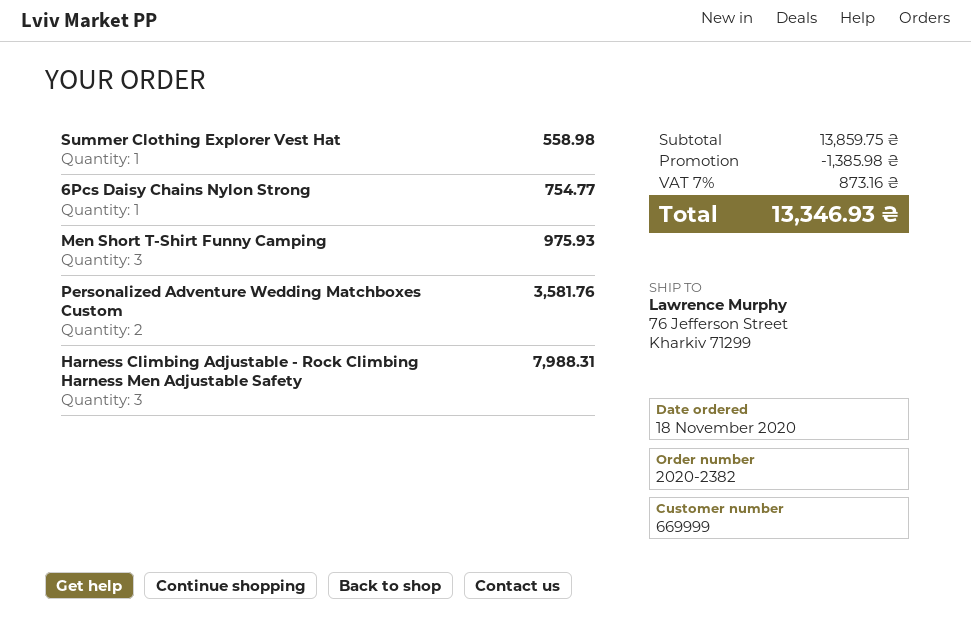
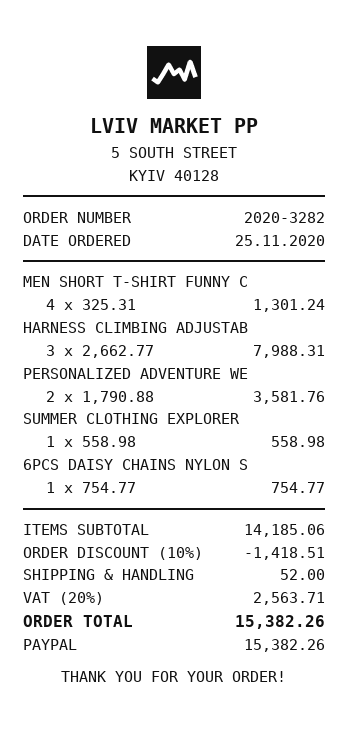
order number: 2020-2382 -> 2020-3282
order date: 2020-11-18 -> 2020-11-25
Men Short T-Shirt Funny Camping: 3 for 975.93 -> 4 for 1301.24
subtotal: 13859.75 -> 14185.06
discount: 1385.98 -> 1418.51
shipping: none -> 52.00
tax: 7% = 873.16 -> 20% = 2563.71
total: 13346.93 -> 15382.26

